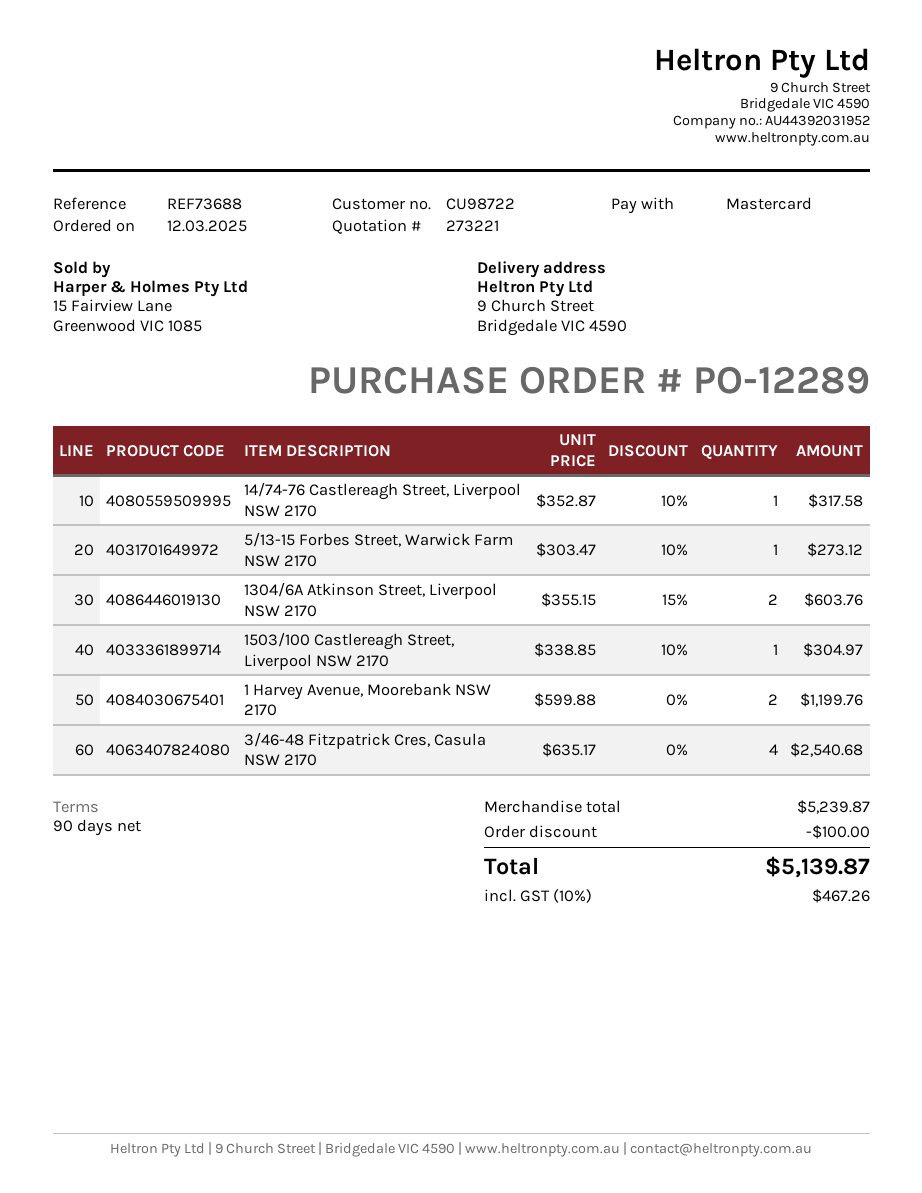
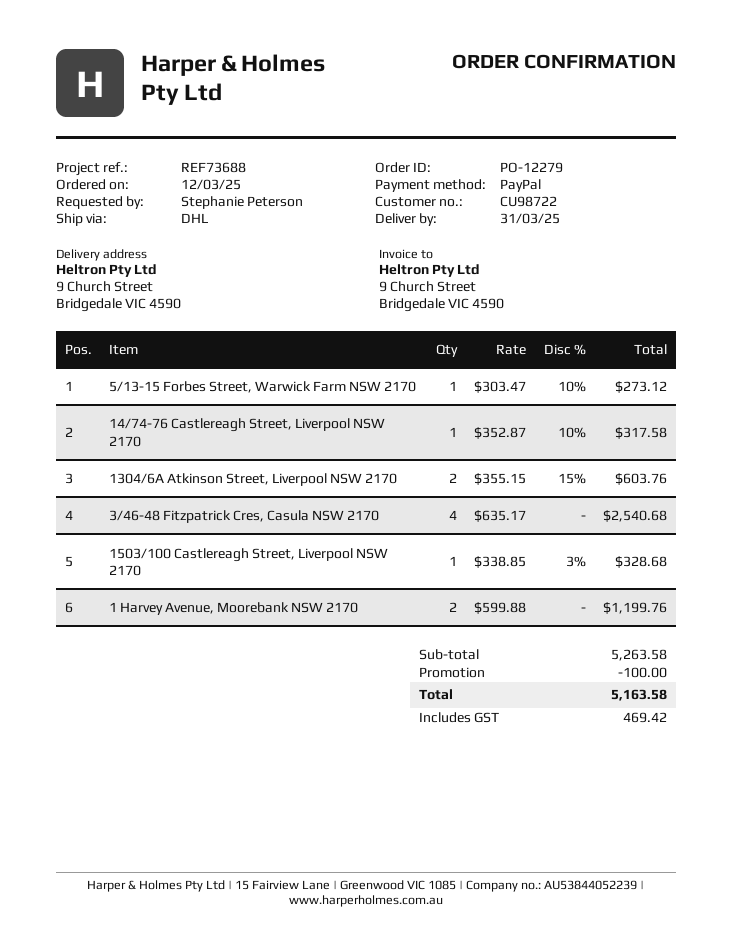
order number: PO-12289 -> PO-12279
payment method: Mastercard -> PayPal
1503/100 Castlereagh Street, Liverpool NSW 2170: 1 x 338.85 - 10% = 304.97 -> 1 x 338.85 - 3% = 328.68
subtotal: 5239.87 -> 5263.58
tax: 467.26 -> 469.42
total: 5139.87 -> 5163.58

